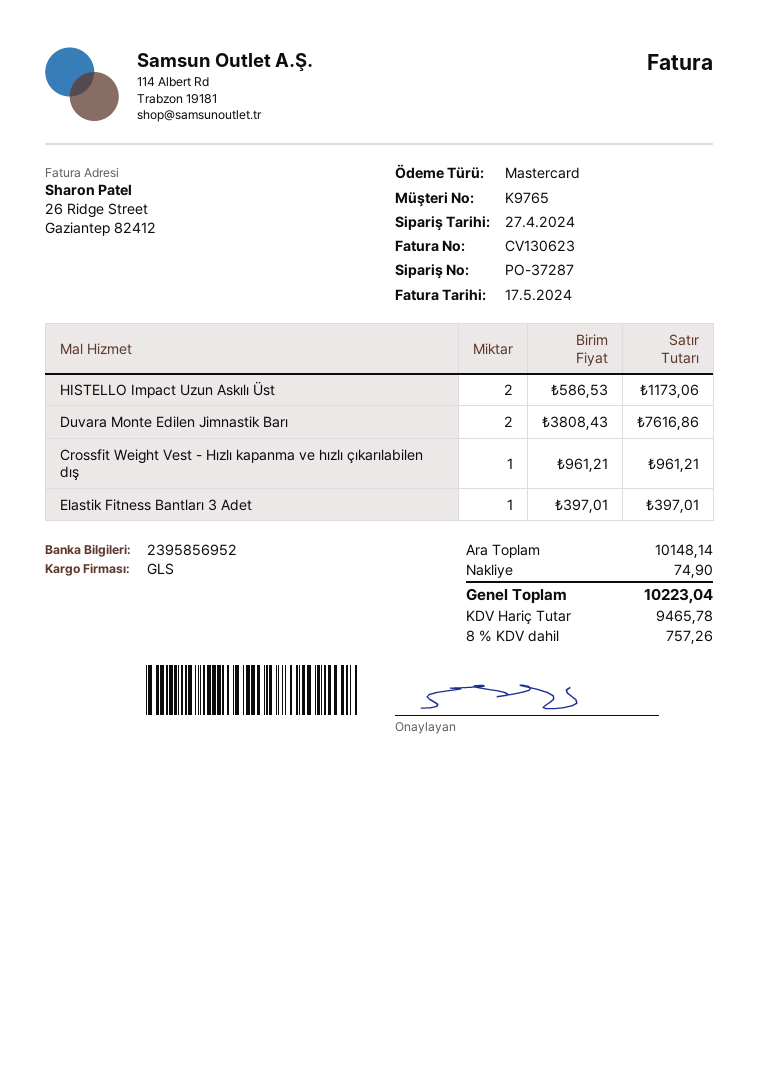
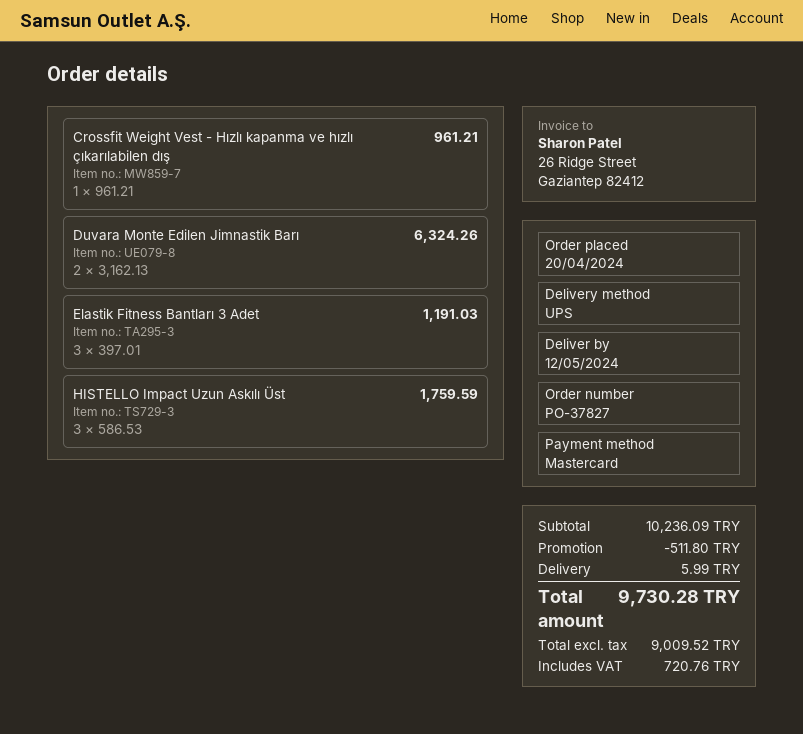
order number: PO-37287 -> PO-37827
order date: 2024-04-27 -> 2024-04-20
shipping method: GLS -> UPS
HISTELLO Impact Uzun Askılı Üst: 2 x 586.53 = 1173.06 -> 3 x 586.53 = 1759.59
Duvara Monte Edilen Jimnastik Barı: 2 x 3808.43 = 7616.86 -> 2 x 3162.13 = 6324.26
Elastik Fitness Bantları 3 Adet: 1 x 397.01 = 397.01 -> 3 x 397.01 = 1191.03
subtotal: 10148.14 -> 10236.09
discount: none -> 511.80
shipping: 74.90 -> 5.99
net: 9465.78 -> 9009.52
tax: 757.26 -> 720.76
total: 10223.04 -> 9730.28

